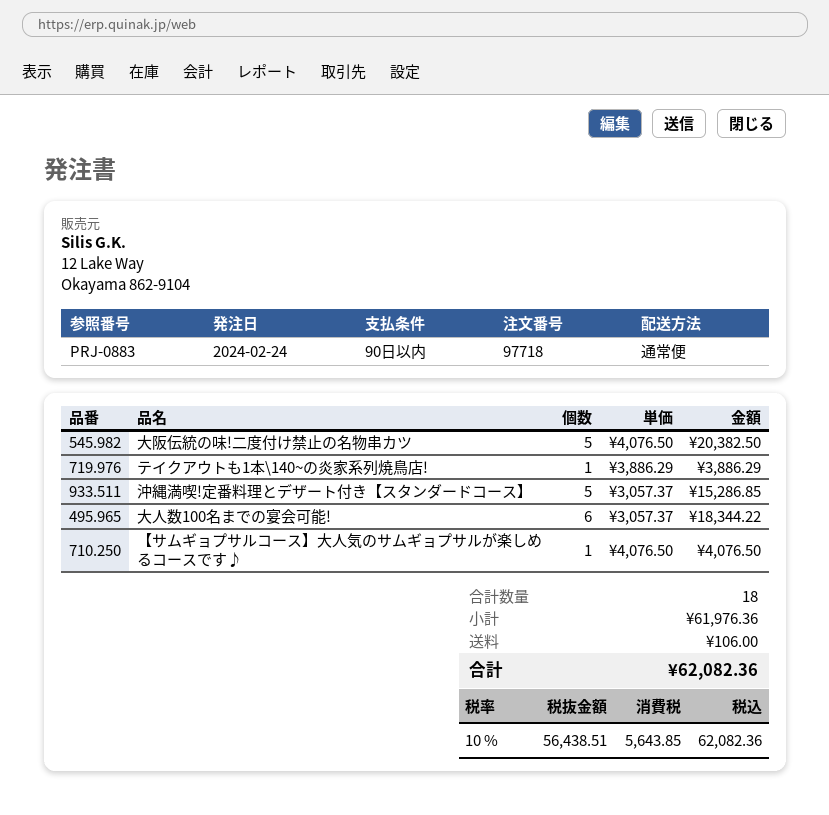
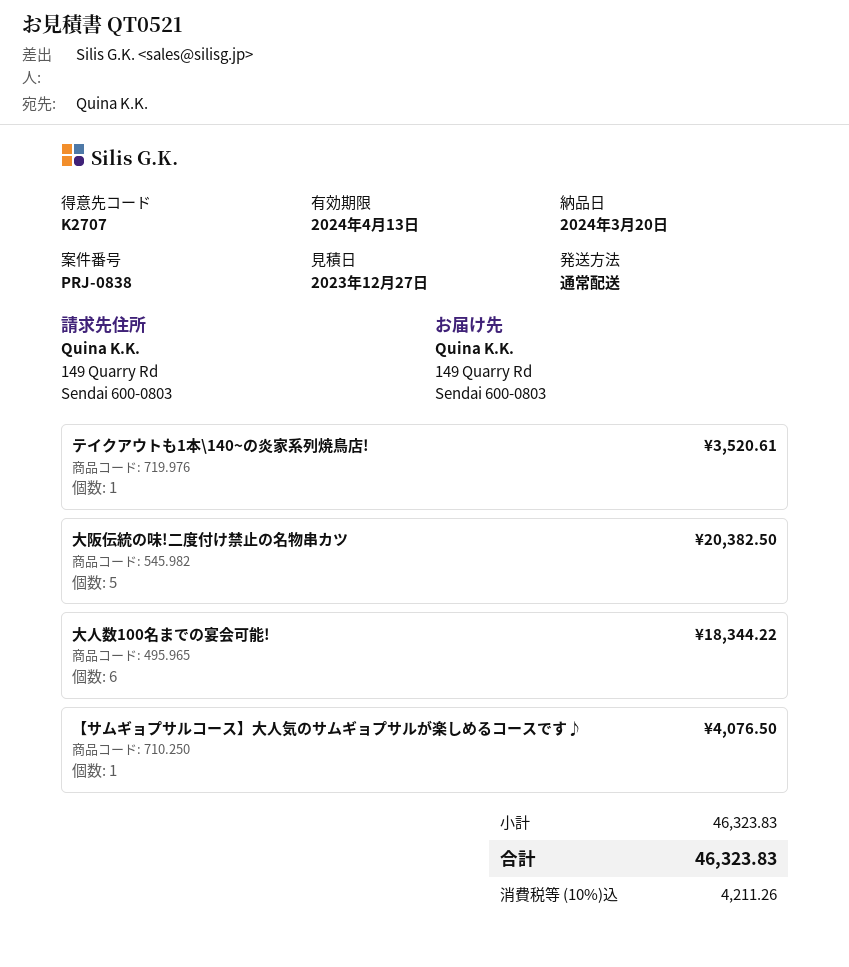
reference: PRJ-0883 -> PRJ-0838
テイクアウトも1本\140~の炎家系列焼鳥店!: 1 for 3886.29 -> 1 for 3520.61
沖縄満喫!定番料理とデザート付き【スタンダードコース】: 5 for 15286.85 -> none
subtotal: 61976.36 -> 46323.83
shipping: 106.00 -> none
tax: 10% = 5643.85 -> 10% = 4211.26
total: 62082.36 -> 46323.83

